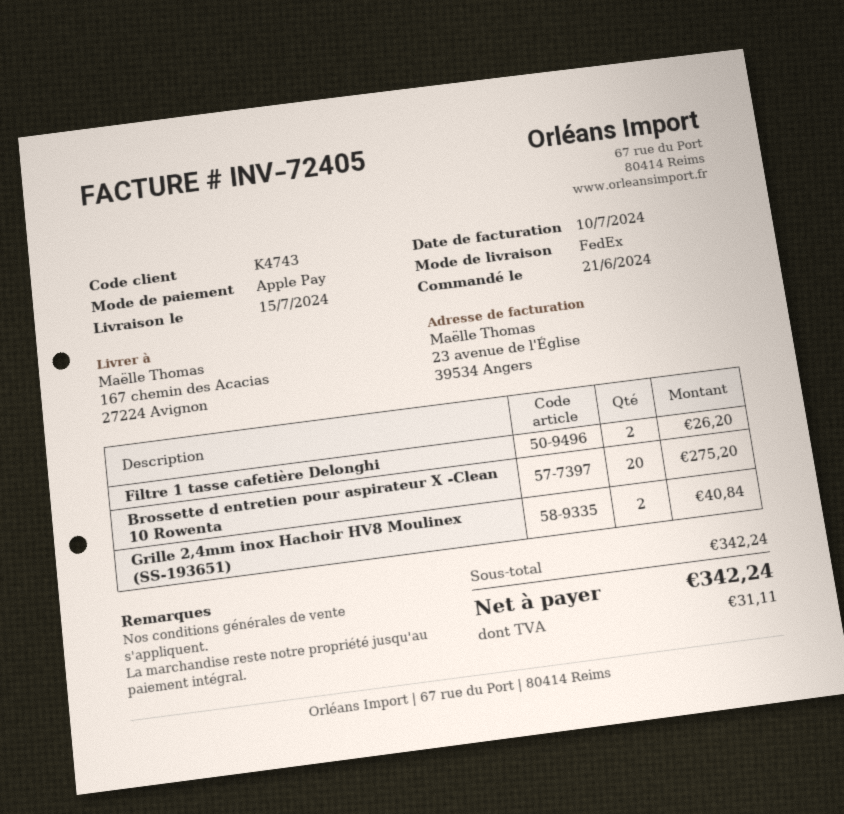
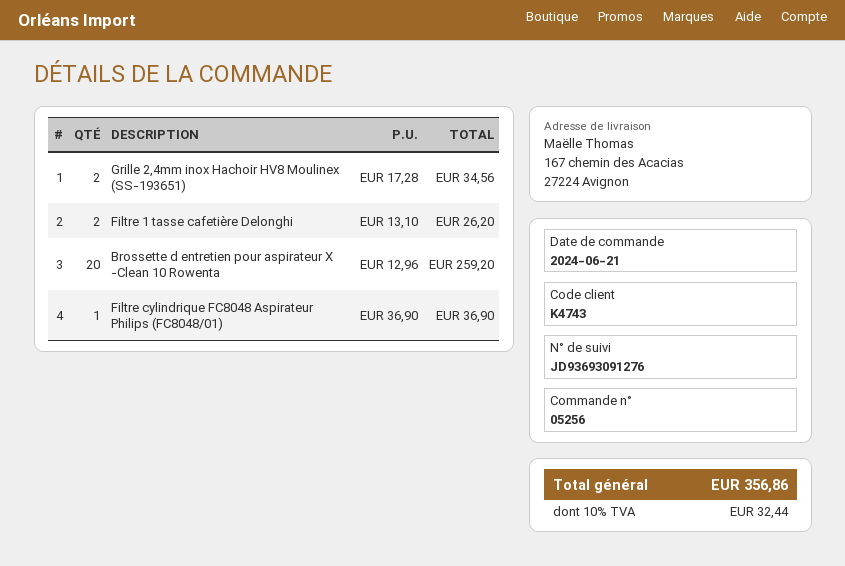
Brossette d entretien pour aspirateur X -Clean 10 Rowenta: 20 for 275.20 -> 20 for 259.20
Grille 2,4mm inox Hachoir HV8 Moulinex (SS-193651): 2 for 40.84 -> 2 for 34.56
Filtre cylindrique FC8048 Aspirateur Philips (FC8048/01): none -> 1 for 36.90
tax: 31.11 -> 32.44
total: 342.24 -> 356.86

